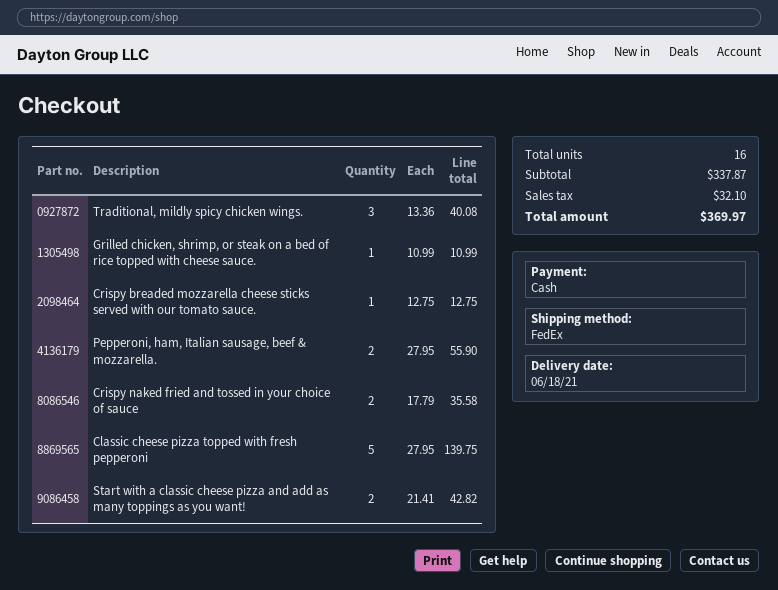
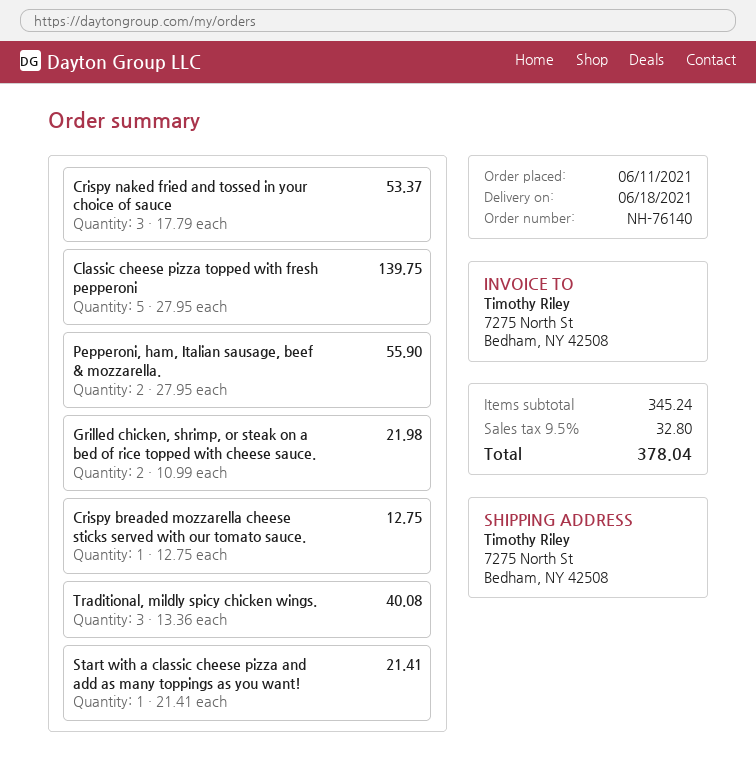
Grilled chicken, shrimp, or steak on a bed of rice topped with cheese sauce.: 1 x 10.99 = 10.99 -> 2 x 10.99 = 21.98
Crispy naked fried and tossed in your choice of sauce: 2 x 17.79 = 35.58 -> 3 x 17.79 = 53.37
Start with a classic cheese pizza and add as many toppings as you want!: 2 x 21.41 = 42.82 -> 1 x 21.41 = 21.41
subtotal: 337.87 -> 345.24
tax: 32.10 -> 32.80
total: 369.97 -> 378.04

